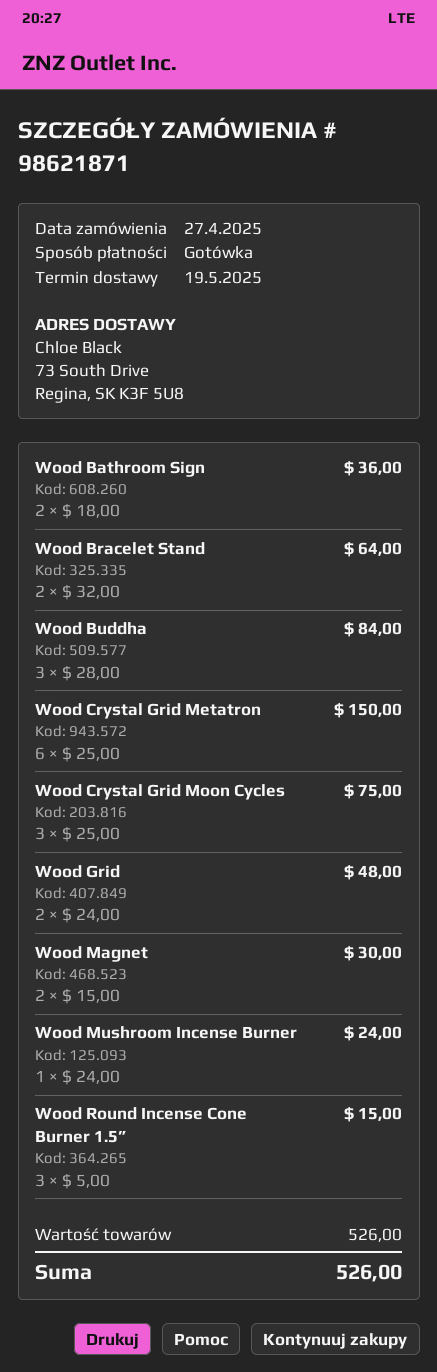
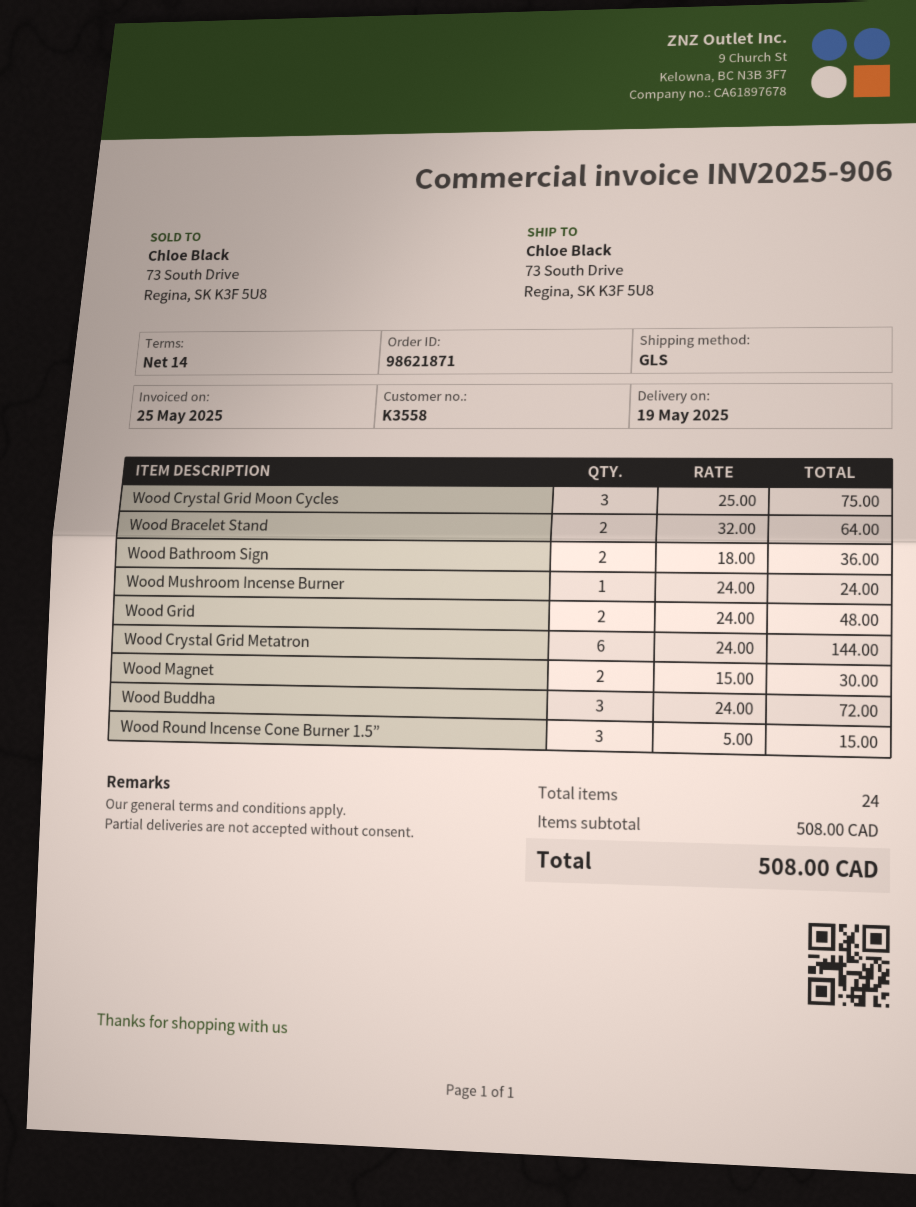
Wood Buddha: 3 x 28.00 = 84.00 -> 3 x 24.00 = 72.00
Wood Crystal Grid Metatron: 6 x 25.00 = 150.00 -> 6 x 24.00 = 144.00
subtotal: 526.00 -> 508.00
total: 526.00 -> 508.00

